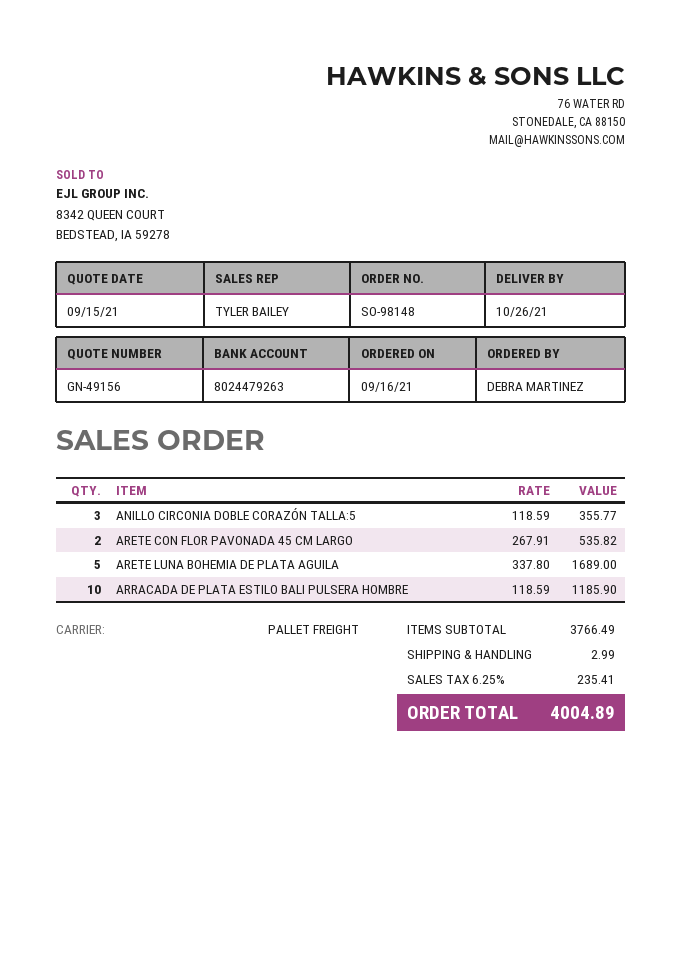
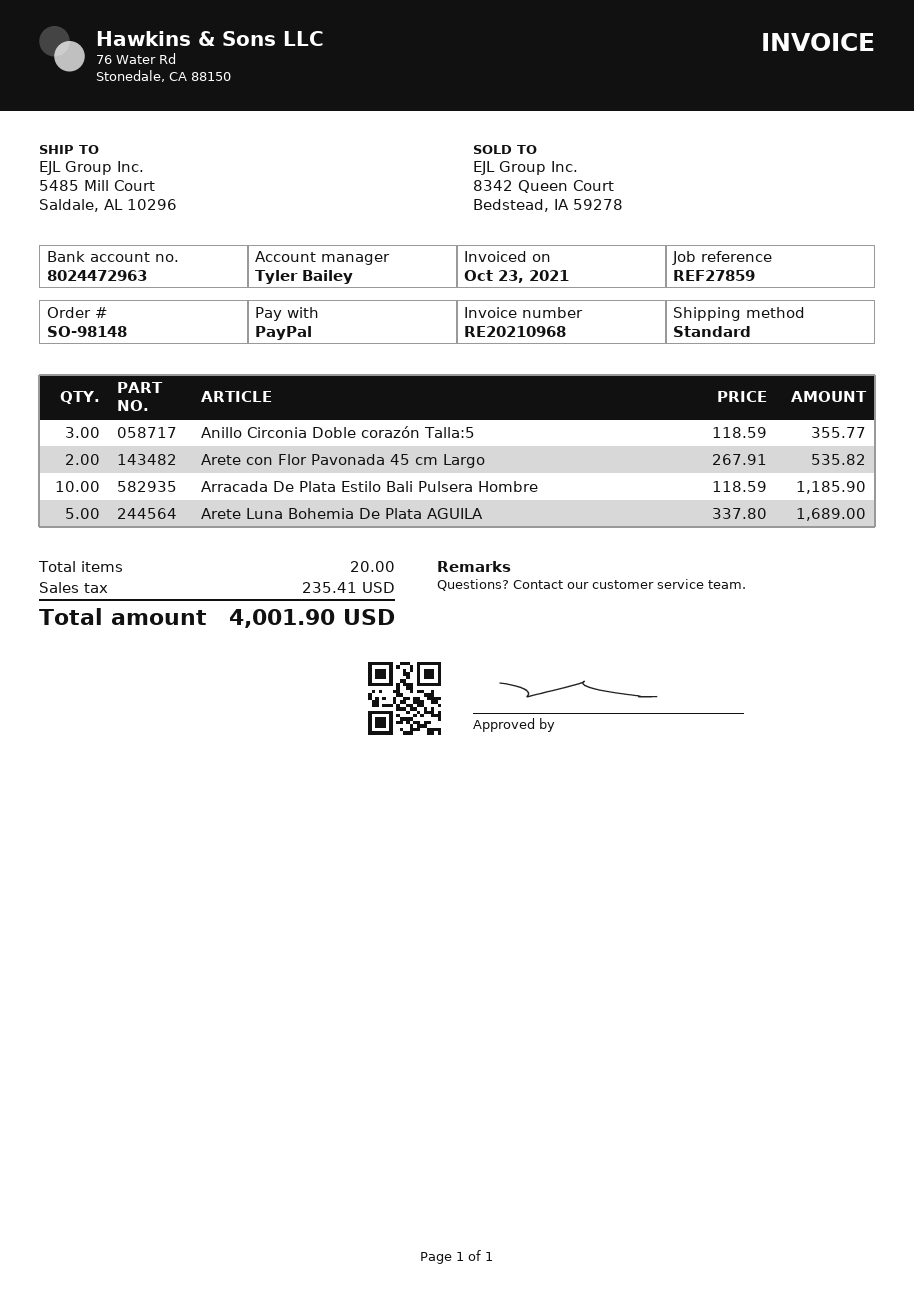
bank account: 8024479263 -> 8024472963
shipping method: pallet freight -> standard
shipping: 2.99 -> none
total: 4004.89 -> 4001.90

